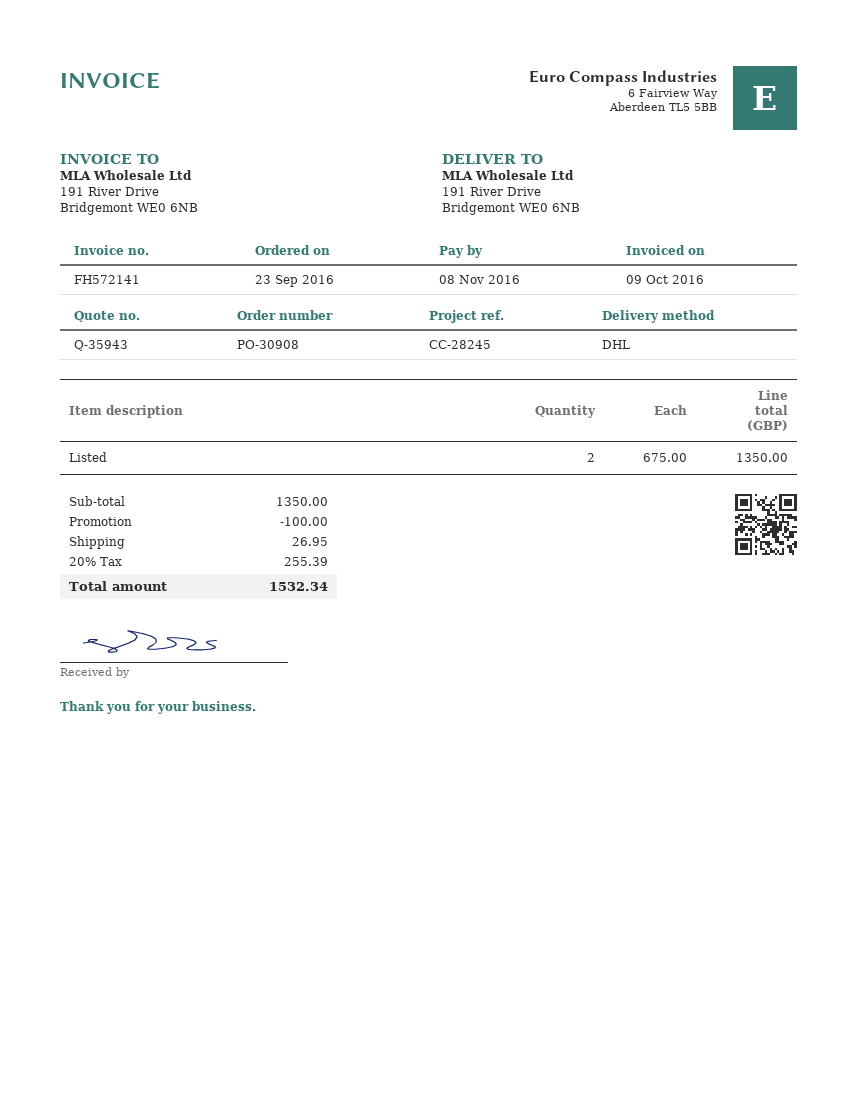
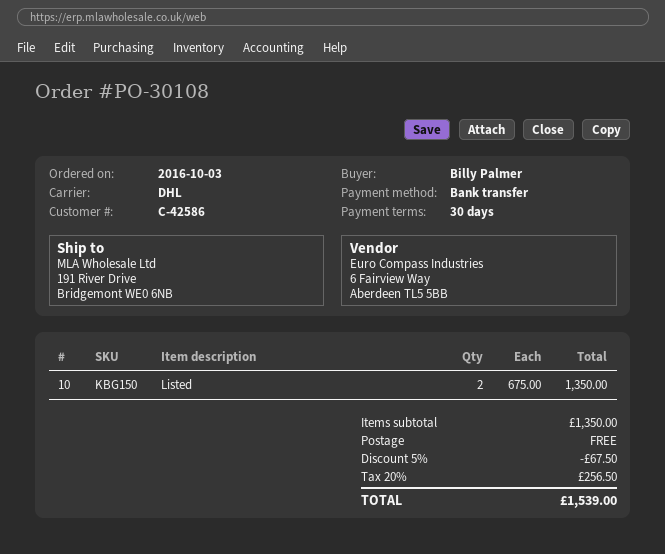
order number: PO-30908 -> PO-30108
order date: 2016-09-23 -> 2016-10-03
discount: 100.00 -> 67.50
shipping: 26.95 -> 0.00
tax: 20% = 255.39 -> 20% = 256.50
total: 1532.34 -> 1539.00

